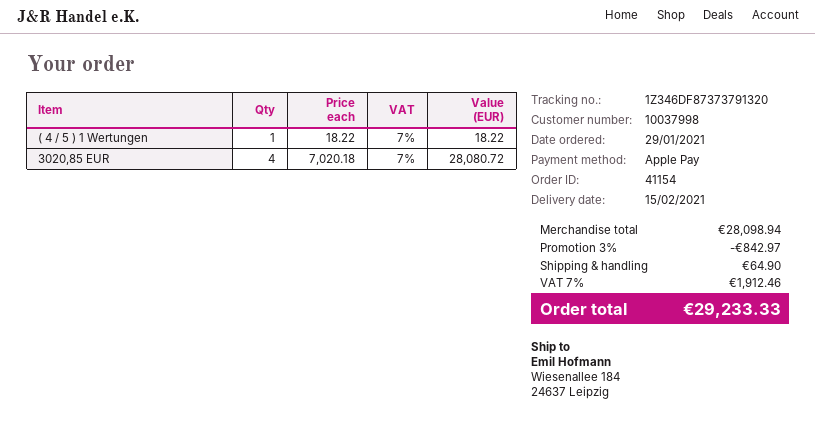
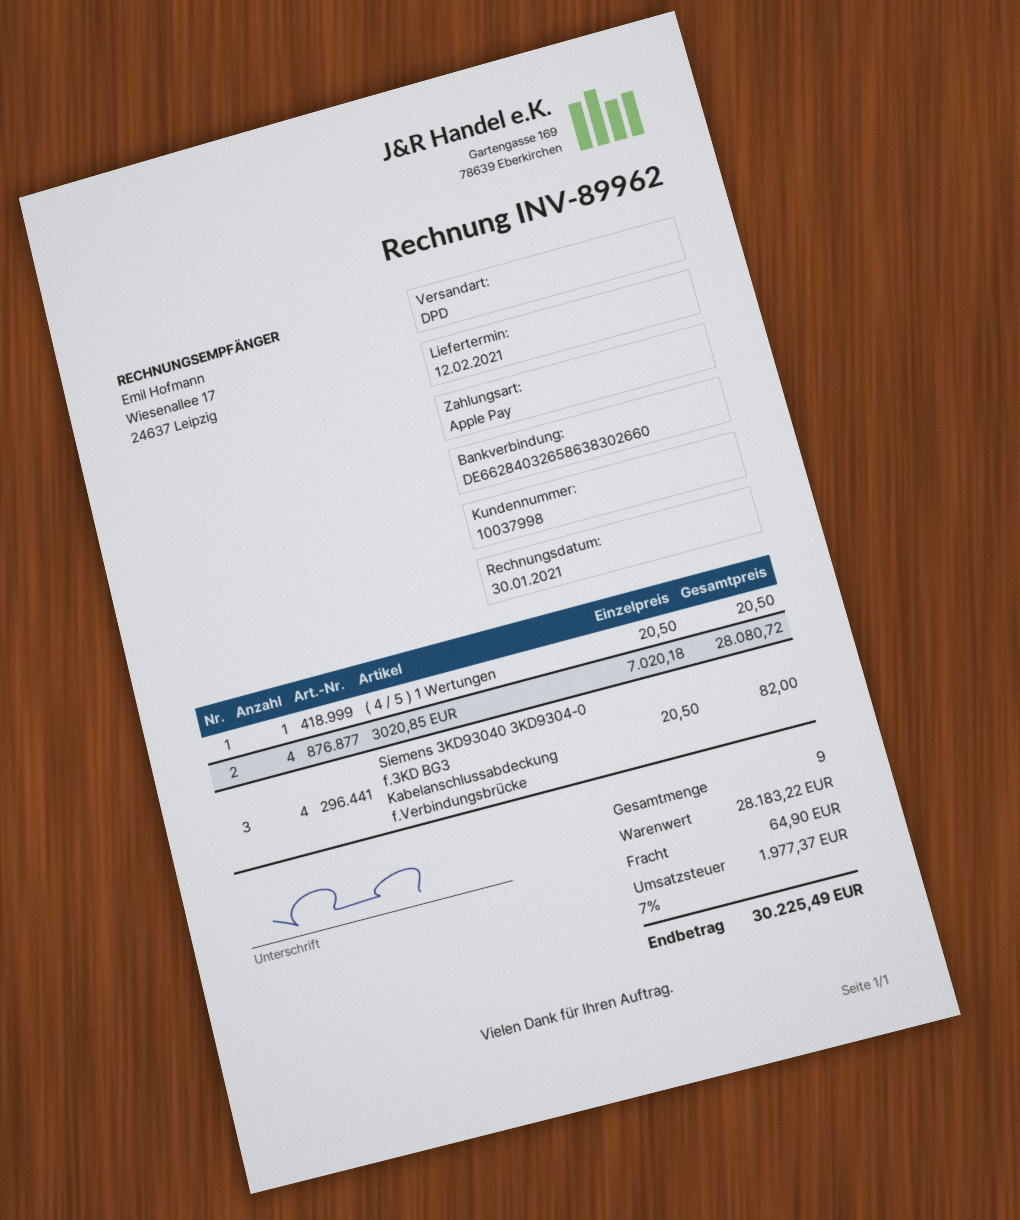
delivery date: 2021-02-15 -> 2021-02-12
( 4 / 5 ) 1 Wertungen: 1 x 18.22 = 18.22 -> 1 x 20.50 = 20.50
Siemens 3KD93040 3KD9304-0 f.3KD BG3 Kabelanschlussabdeckung f.Verbindungsbrücke: none -> 4 x 20.50 = 82.00
subtotal: 28098.94 -> 28183.22
discount: 3% = 842.97 -> none
tax: 7% = 1912.46 -> 7% = 1977.37
total: 29233.33 -> 30225.49

